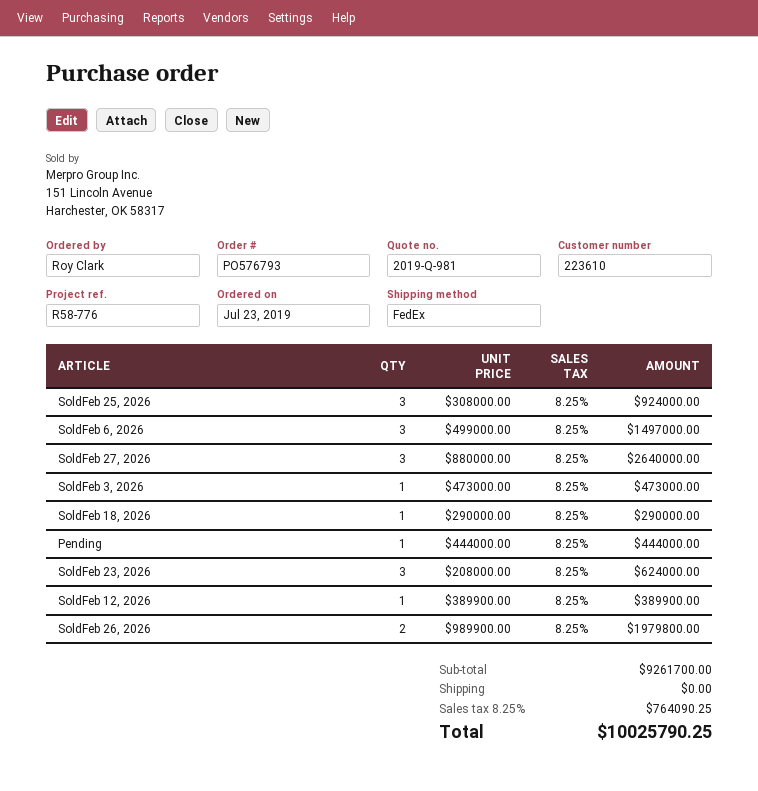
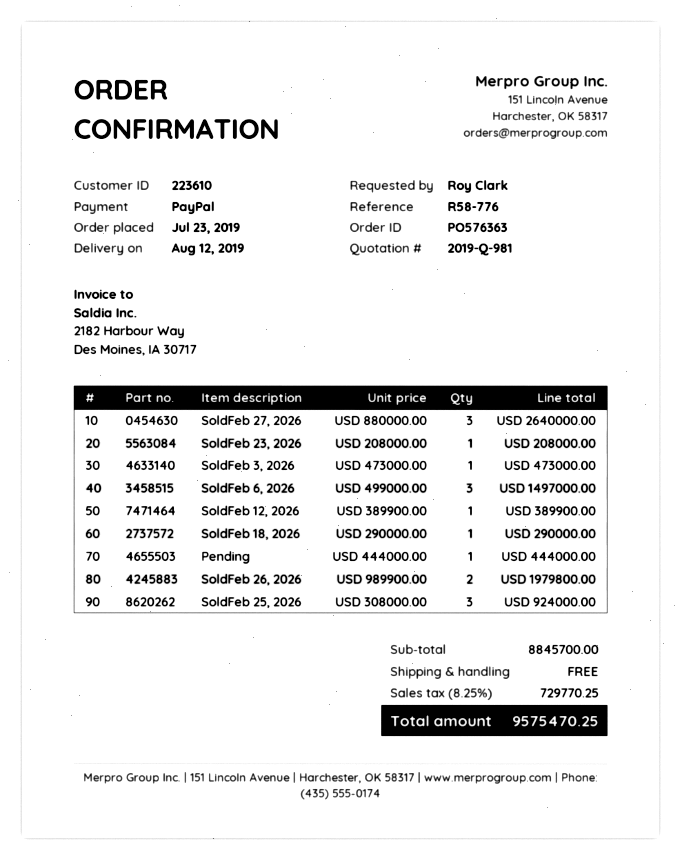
order number: PO576793 -> PO576363
SoldFeb 23, 2026: 3 x 208000.00 = 624000.00 -> 1 x 208000.00 = 208000.00
subtotal: 9261700.00 -> 8845700.00
tax: 8.25% = 764090.25 -> 8.25% = 729770.25
total: 10025790.25 -> 9575470.25

